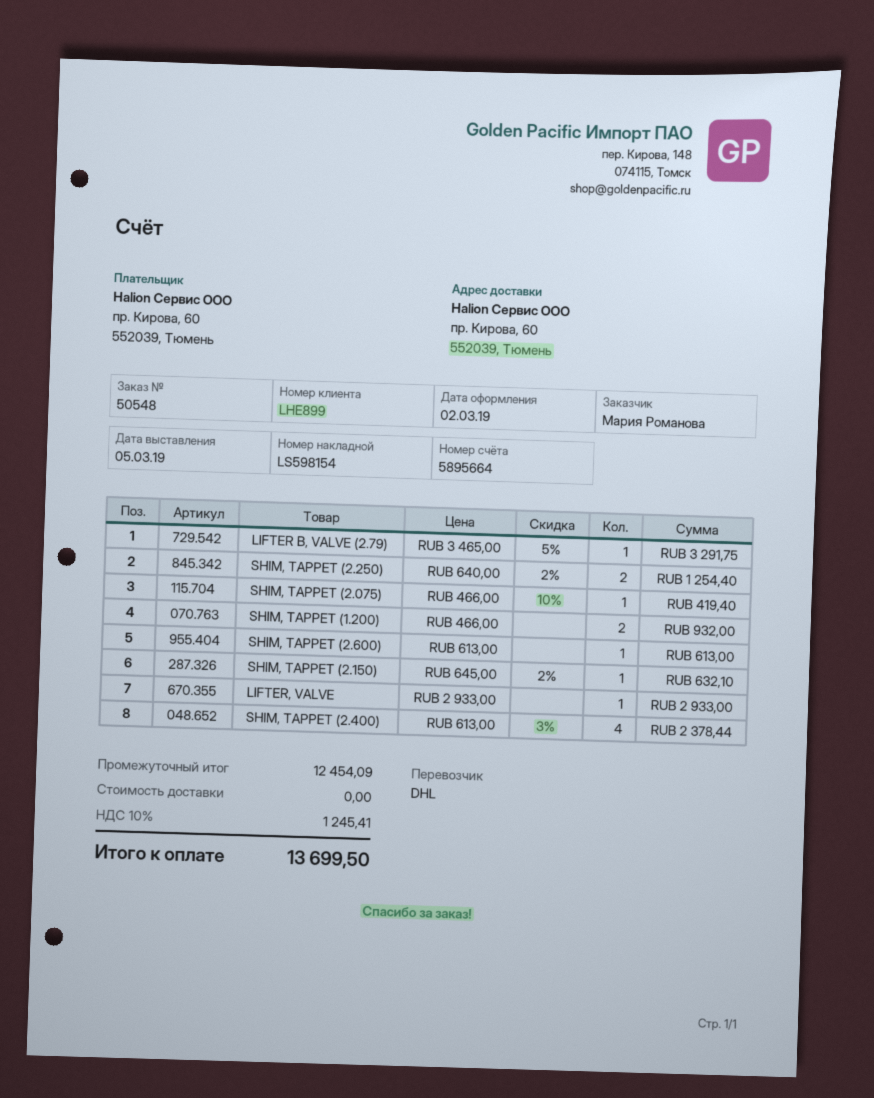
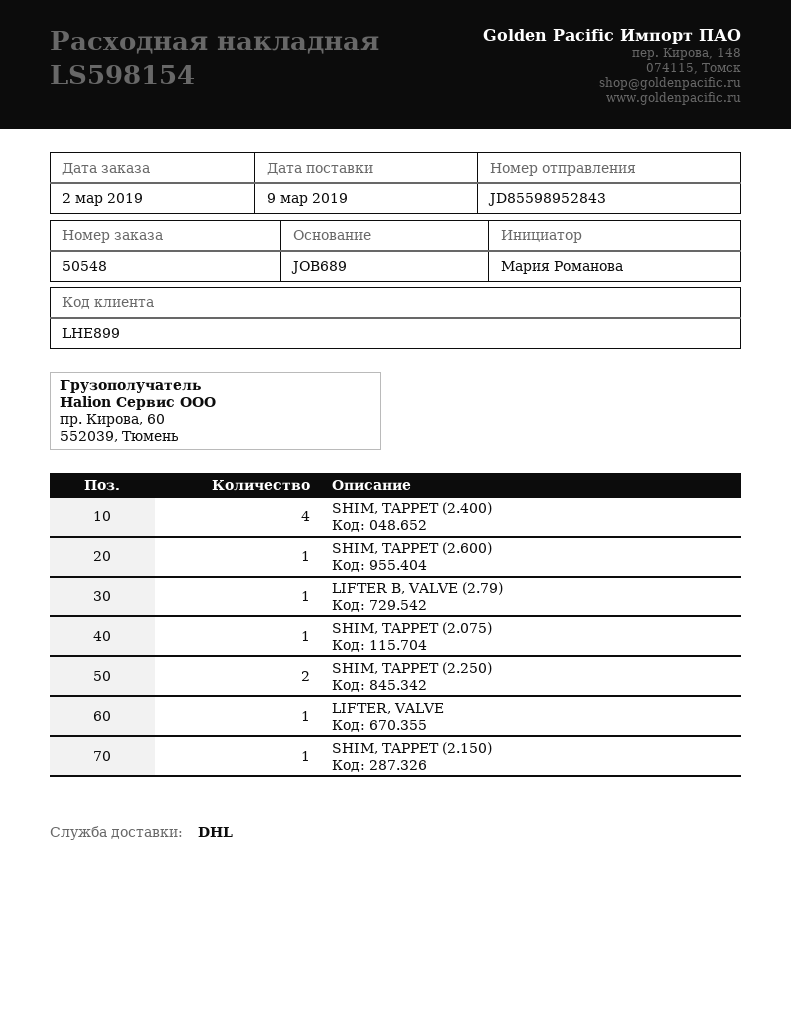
SHIM, TAPPET (1.200): 2 -> none

